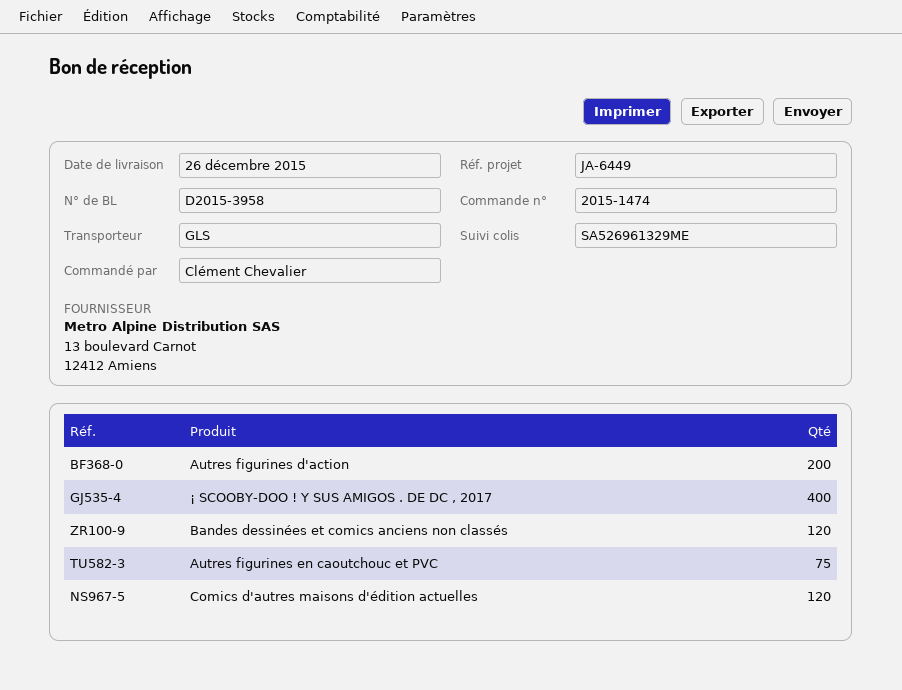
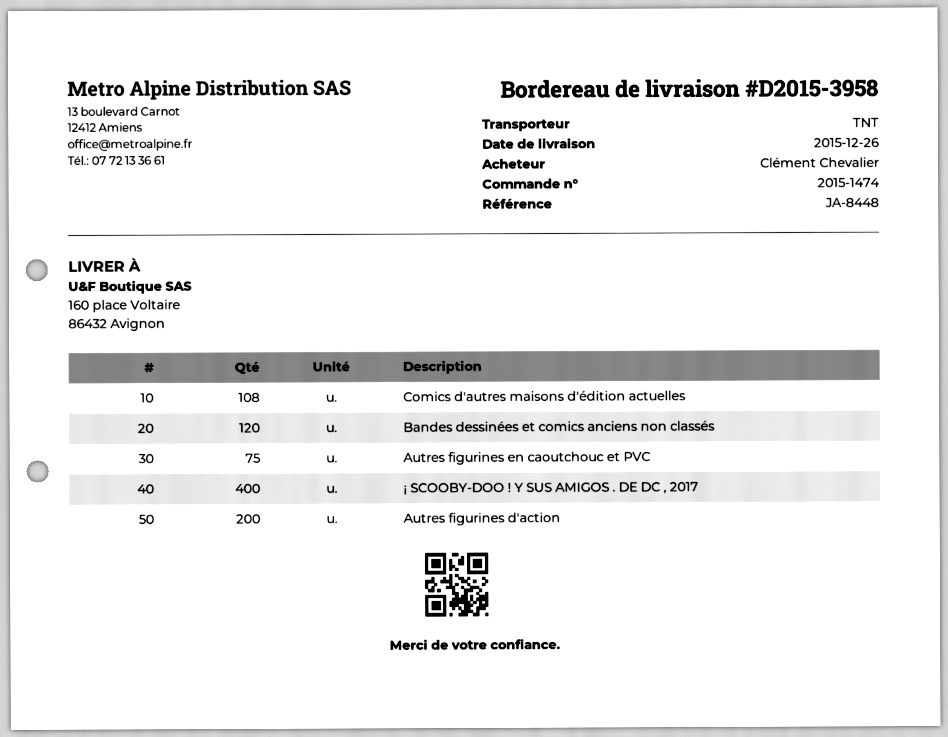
reference: JA-6449 -> JA-8448
shipping method: GLS -> TNT
Comics d'autres maisons d'édition actuelles: 120 -> 108

